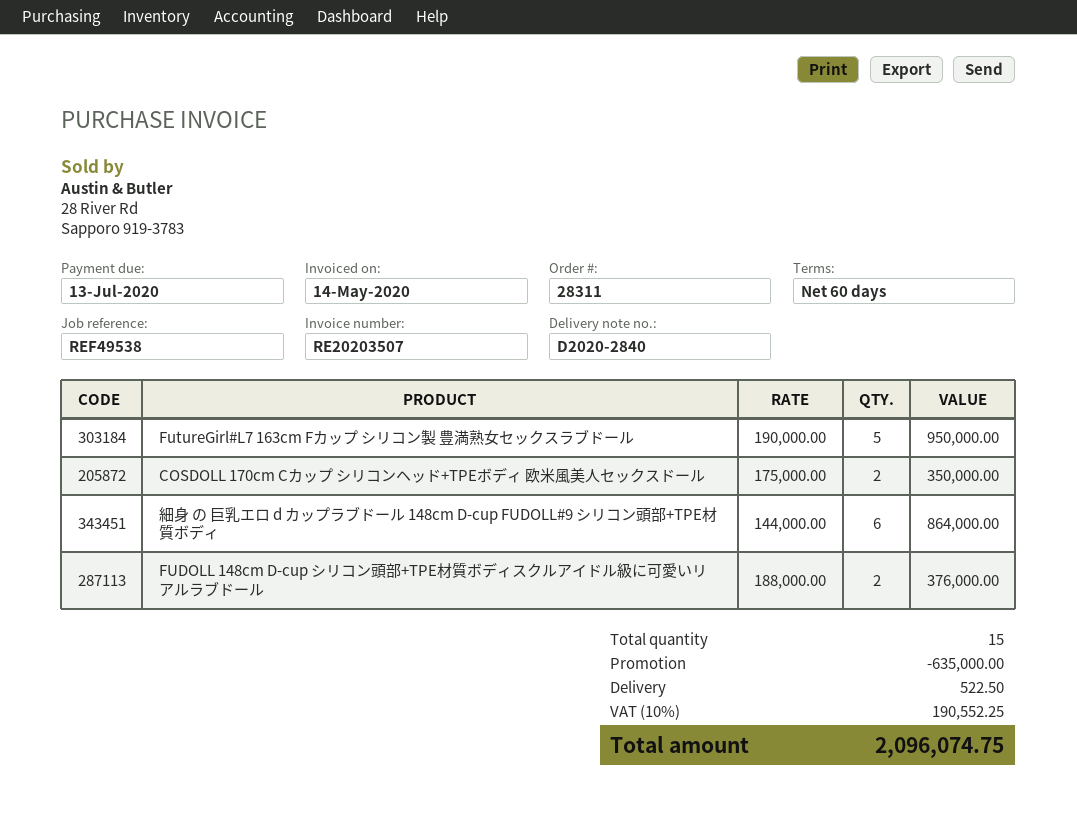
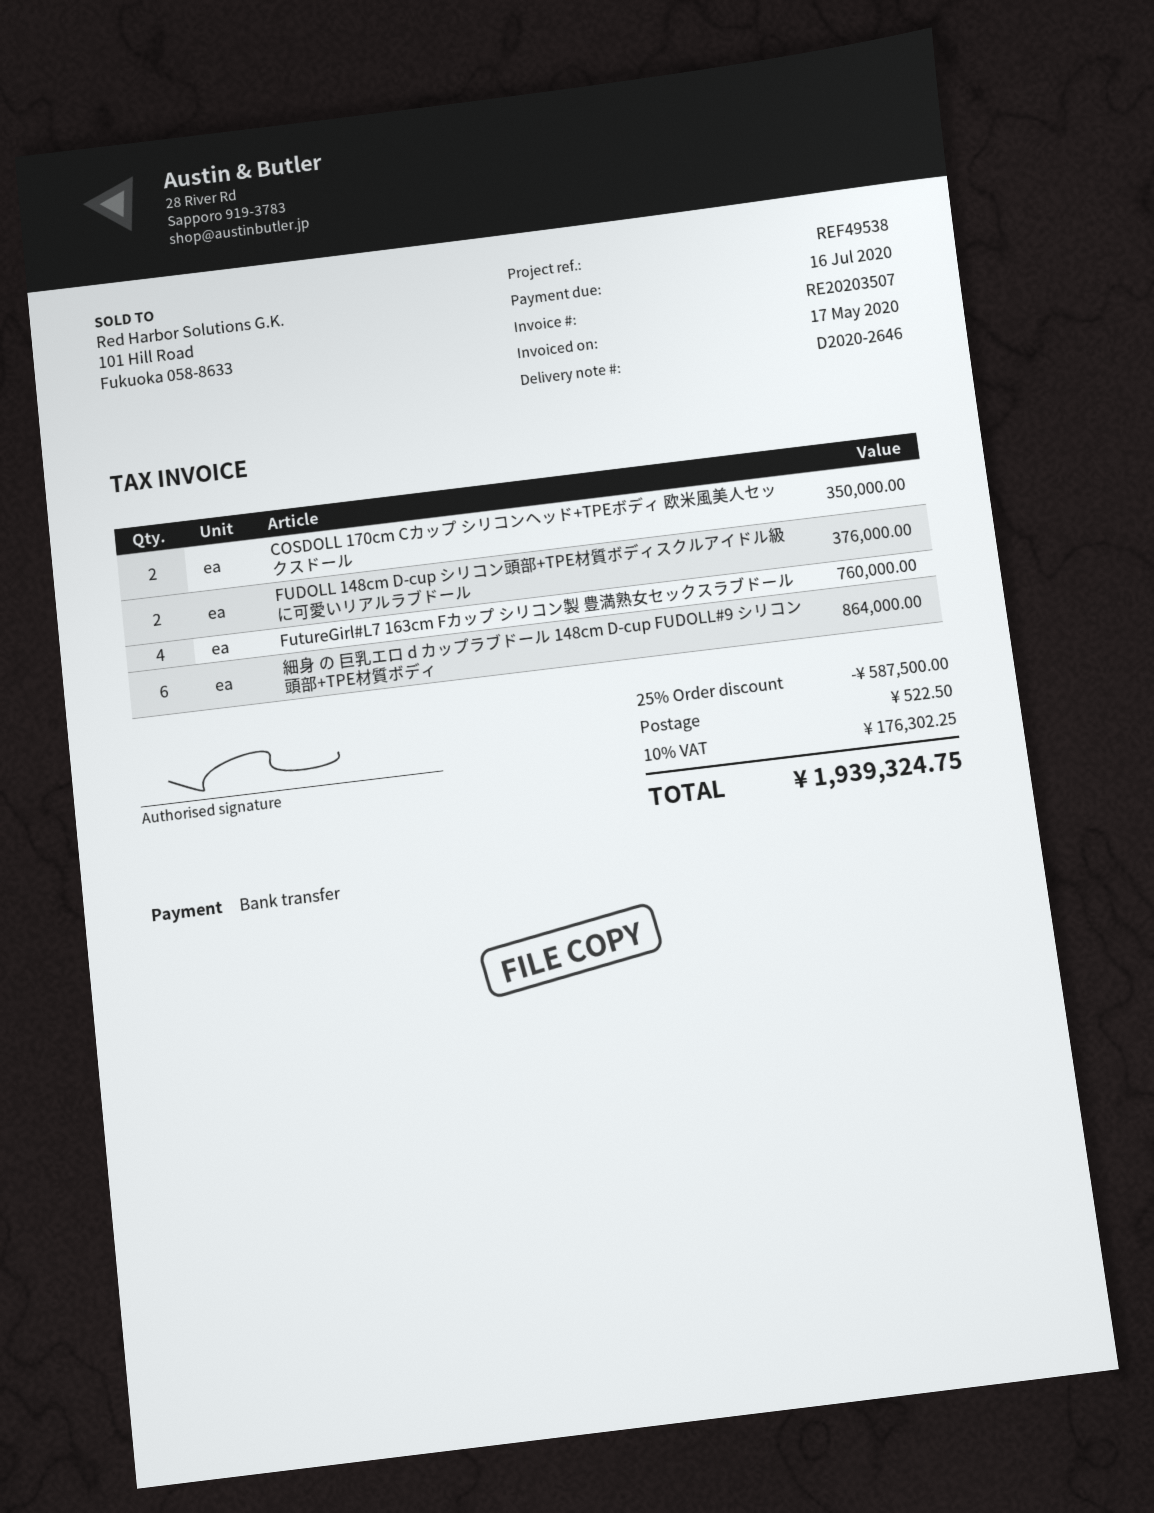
delivery note number: D2020-2840 -> D2020-2646
invoice date: 2020-05-14 -> 2020-05-17
due date: 2020-07-13 -> 2020-07-16
FutureGirl#L7 163cm Fカップ シリコン製 豊満熟女セックスラブドール: 5 for 950000.00 -> 4 for 760000.00
discount: 635000.00 -> 587500.00
tax: 10% = 190552.25 -> 10% = 176302.25
total: 2096074.75 -> 1939324.75

